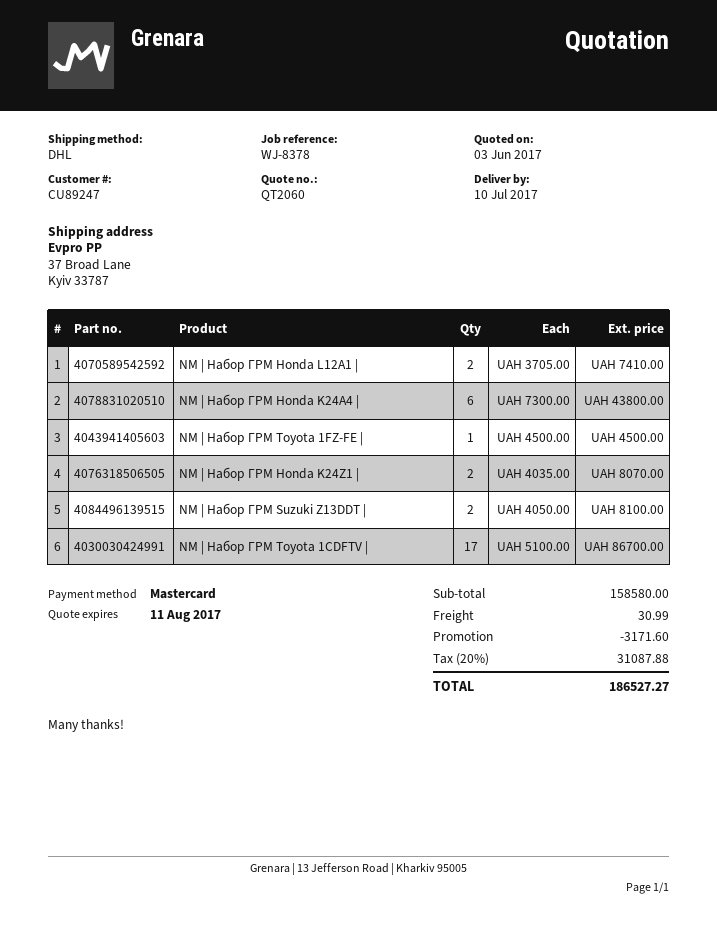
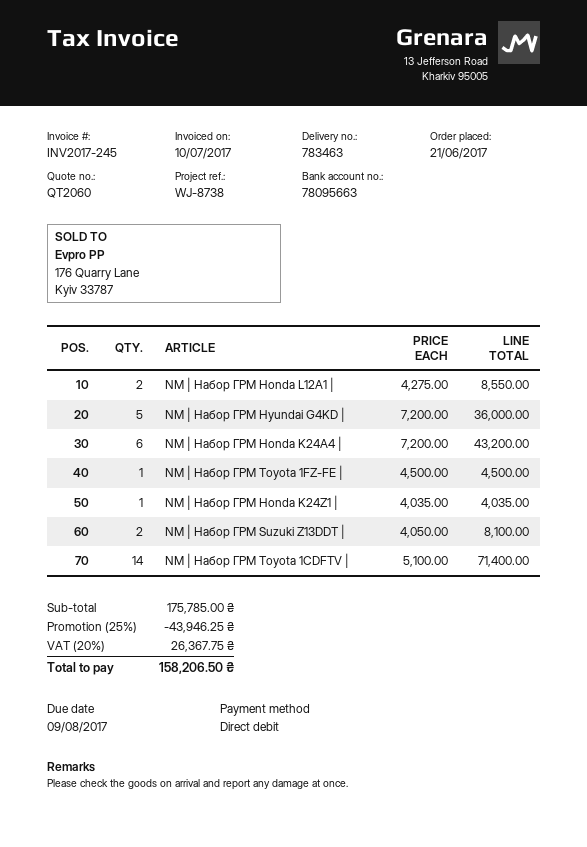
reference: WJ-8378 -> WJ-8738
payment method: Mastercard -> direct debit
NM | Набор ГРМ Honda L12A1 |: 2 x 3705.00 = 7410.00 -> 2 x 4275.00 = 8550.00
NM | Набор ГРМ Honda K24A4 |: 6 x 7300.00 = 43800.00 -> 6 x 7200.00 = 43200.00
NM | Набор ГРМ Honda K24Z1 |: 2 x 4035.00 = 8070.00 -> 1 x 4035.00 = 4035.00
NM | Набор ГРМ Toyota 1CDFTV |: 17 x 5100.00 = 86700.00 -> 14 x 5100.00 = 71400.00
NM | Набор ГРМ Hyundai G4KD |: none -> 5 x 7200.00 = 36000.00
subtotal: 158580.00 -> 175785.00
discount: 3171.60 -> 43946.25
shipping: 30.99 -> none
tax: 20% = 31087.88 -> 20% = 26367.75
total: 186527.27 -> 158206.50

